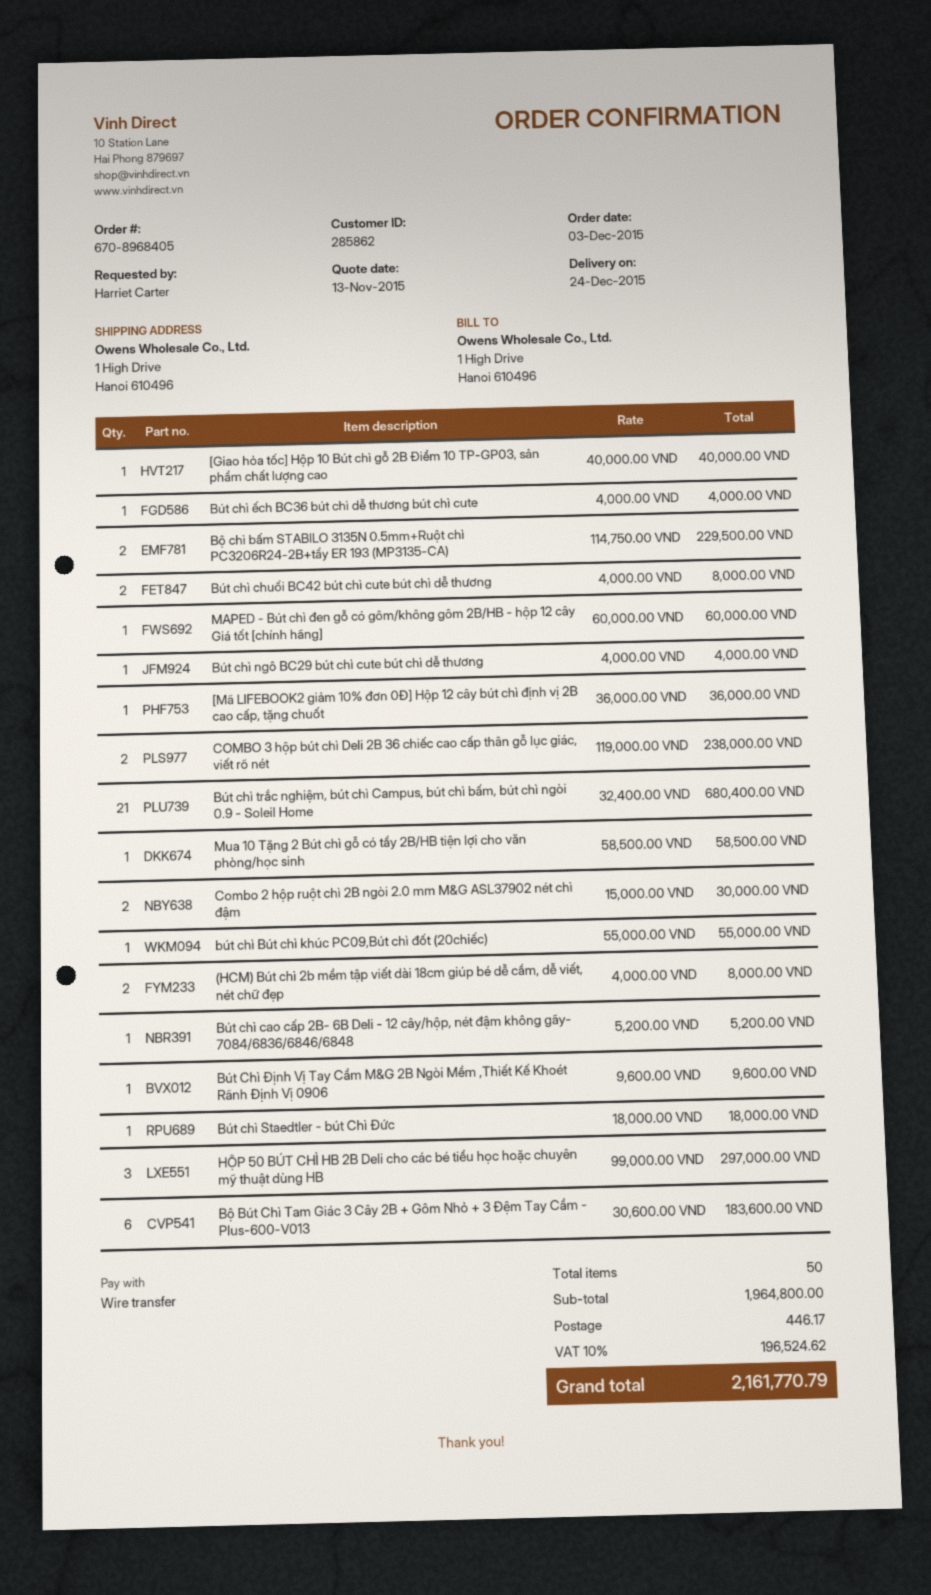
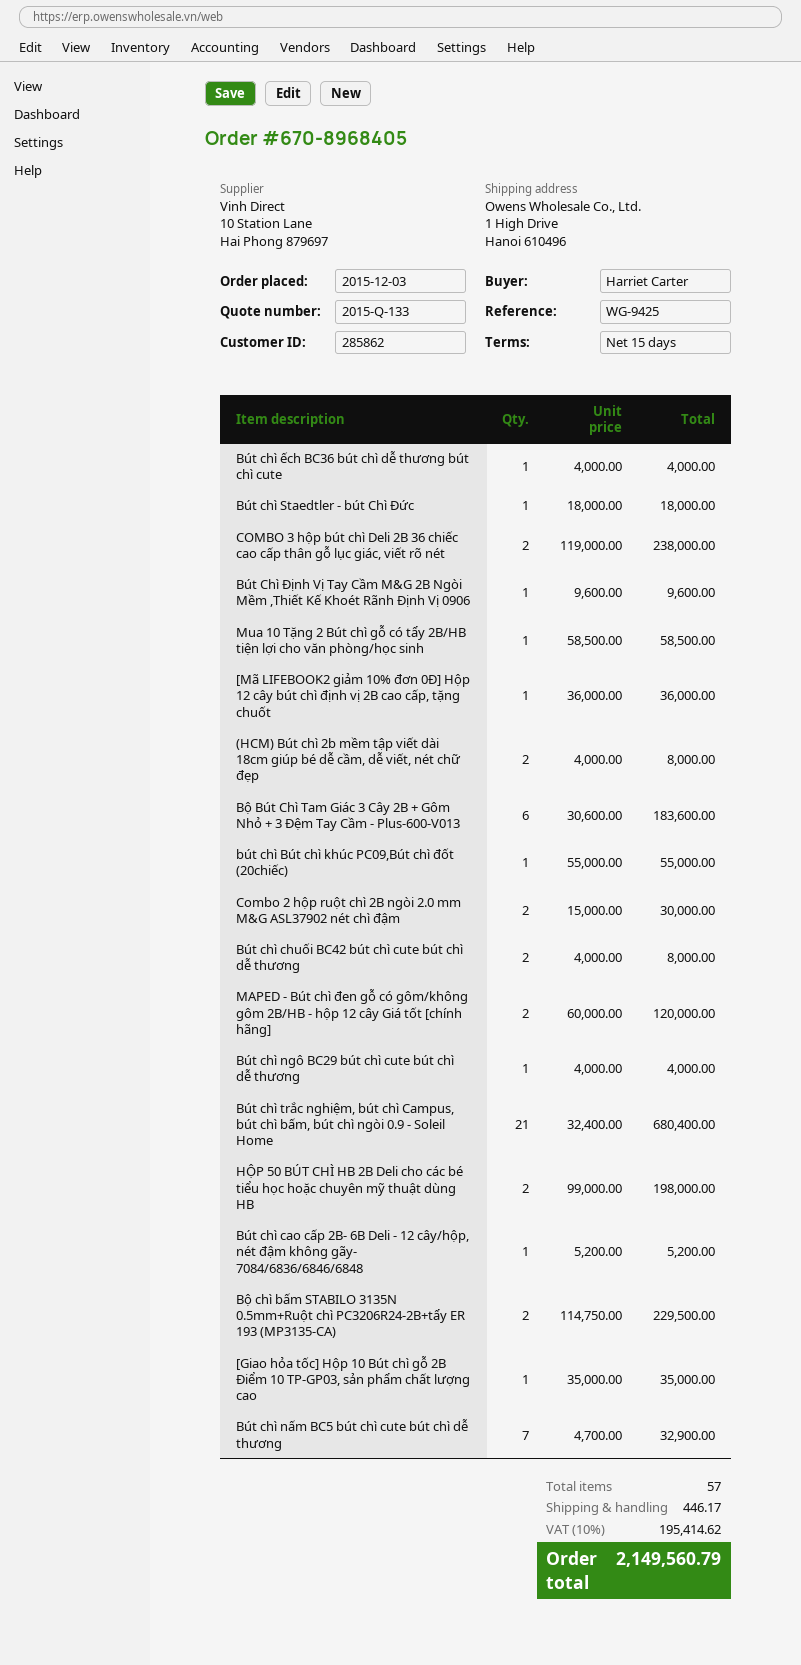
[Giao hỏa tốc] Hộp 10 Bút chì gỗ 2B Điểm 10 TP-GP03, sản phẩm chất lượng cao: 1 x 40000.00 = 40000.00 -> 1 x 35000.00 = 35000.00
MAPED - Bút chì đen gỗ có gôm/không gôm 2B/HB - hộp 12 cây Giá tốt [chính hãng]: 1 x 60000.00 = 60000.00 -> 2 x 60000.00 = 120000.00
HỘP 50 BÚT CHÌ HB 2B Deli cho các bé tiểu học hoặc chuyên mỹ thuật dùng HB: 3 x 99000.00 = 297000.00 -> 2 x 99000.00 = 198000.00
Bút chì nấm BC5 bút chì cute bút chì dễ thương: none -> 7 x 4700.00 = 32900.00
total quantity: 50 -> 57
tax: 10% = 196524.62 -> 10% = 195414.62
total: 2161770.79 -> 2149560.79

